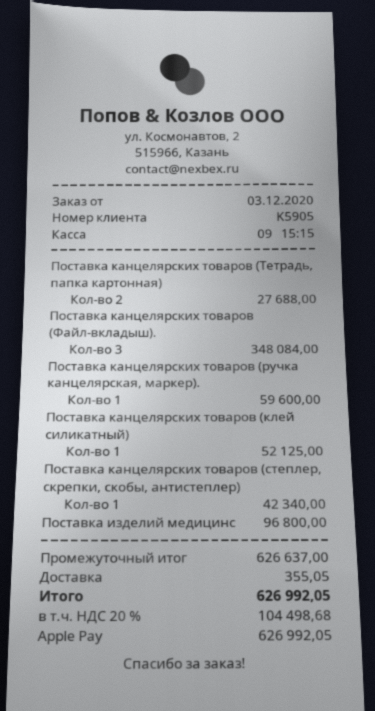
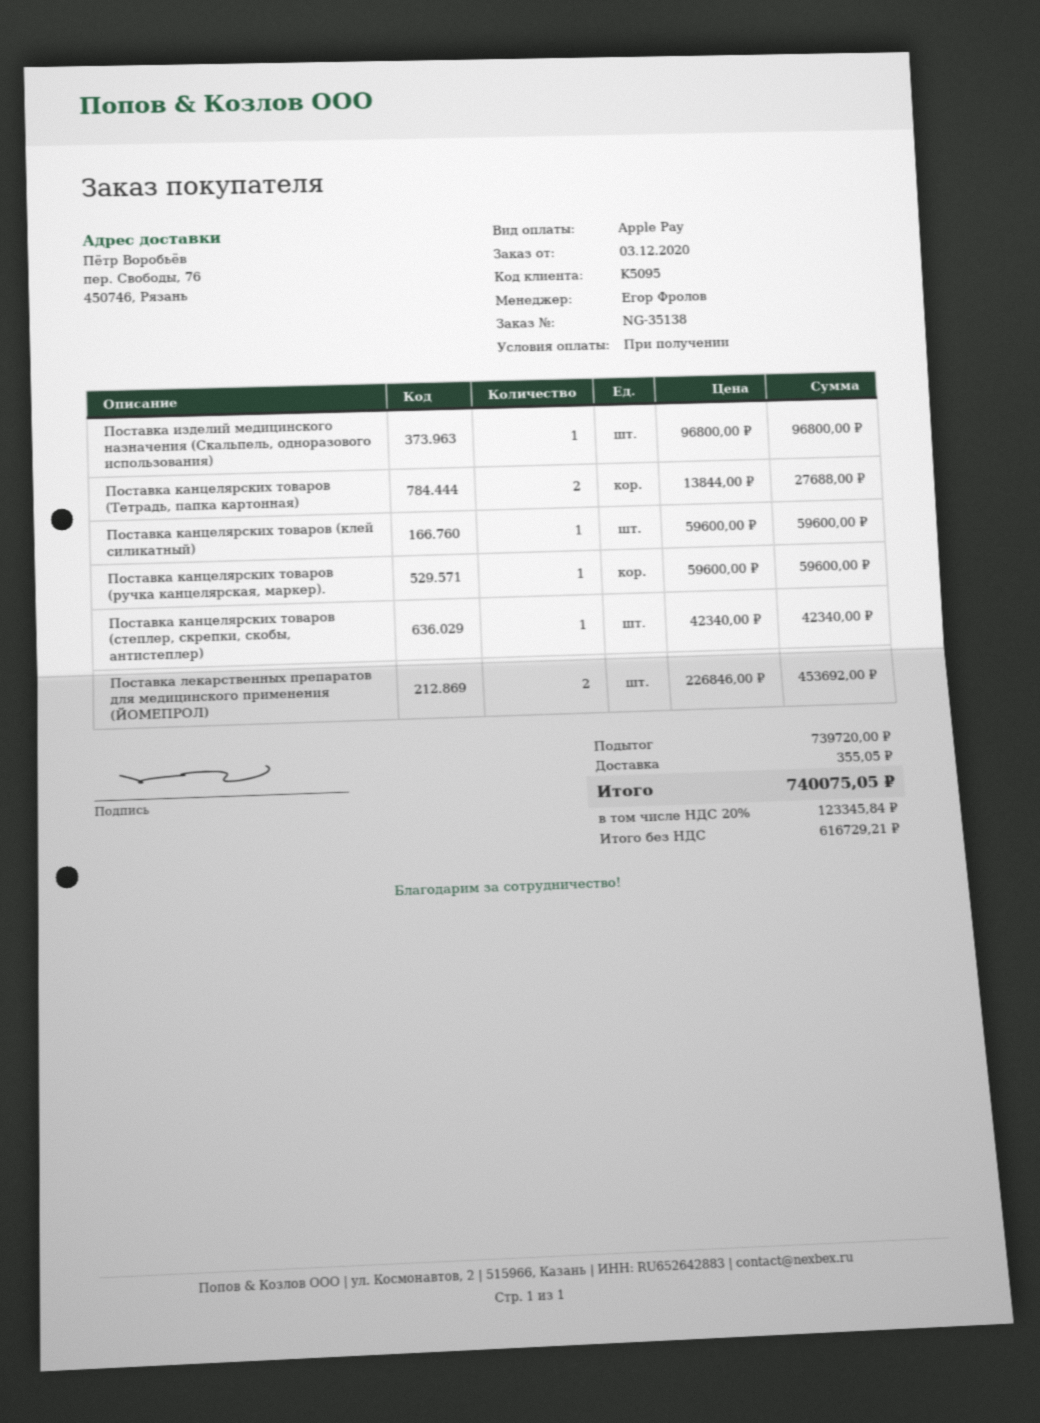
customer number: K5905 -> K5095
Поставка канцелярских товаров (Файл-вкладыш).: 3 for 348084.00 -> none
Поставка канцелярских товаров (клей силикатный): 1 for 52125.00 -> 1 for 59600.00
Поставка лекарственных препаратов для медицинского применения (ЙОМЕПРОЛ): none -> 2 for 453692.00
subtotal: 626637.00 -> 739720.00
tax: 20% = 104498.68 -> 20% = 123345.84
total: 626992.05 -> 740075.05

